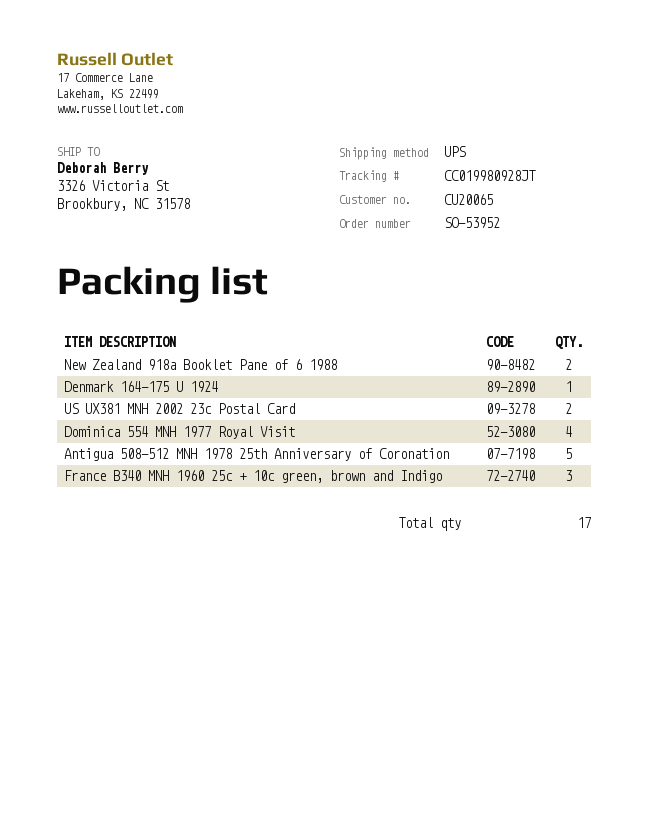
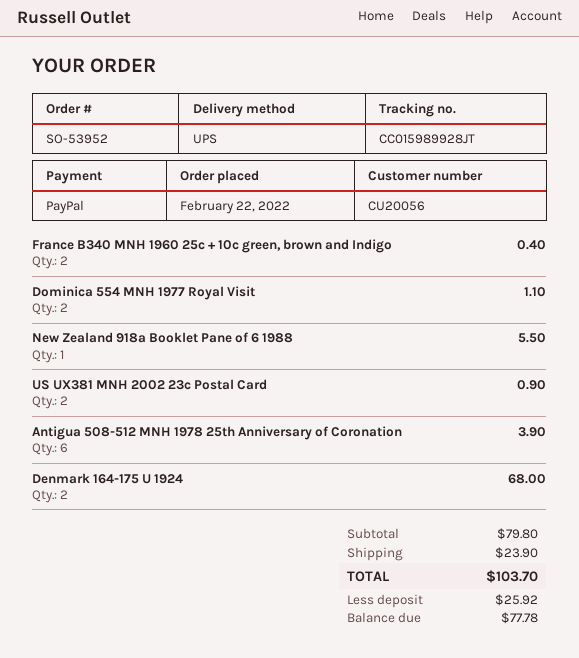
customer number: CU20065 -> CU20056
tracking number: CC019980928JT -> CC015989928JT
New Zealand 918a Booklet Pane of 6 1988: 2 -> 1
Denmark 164-175 U 1924: 1 -> 2
Dominica 554 MNH 1977 Royal Visit: 4 -> 2
Antigua 508-512 MNH 1978 25th Anniversary of Coronation: 5 -> 6
France B340 MNH 1960 25c + 10c green, brown and Indigo: 3 -> 2

